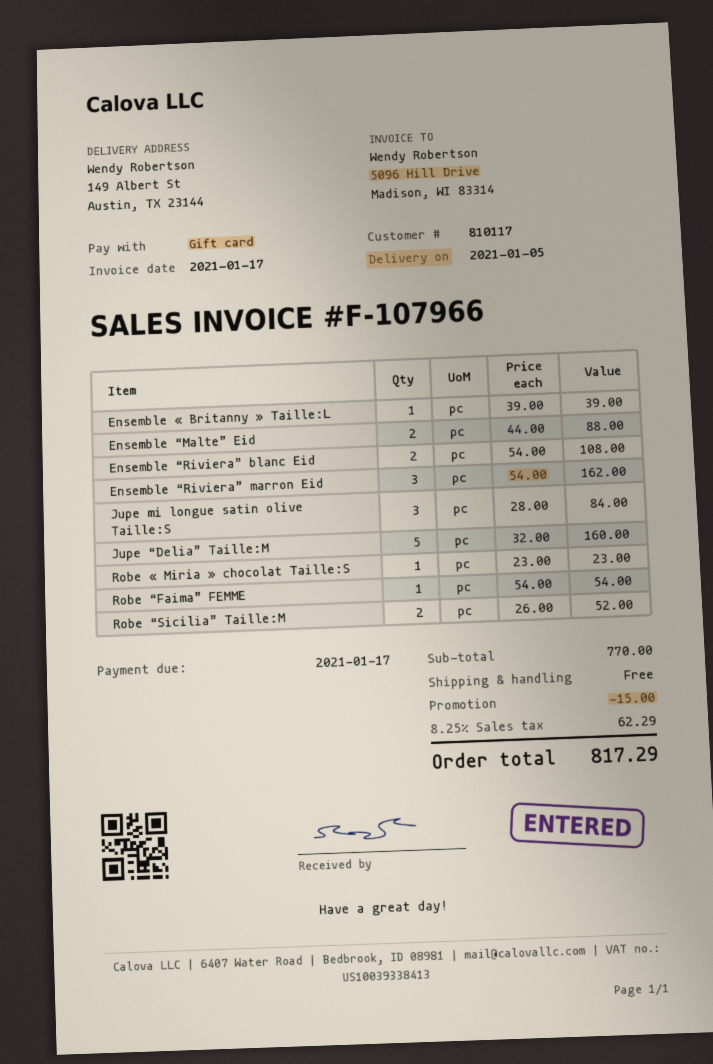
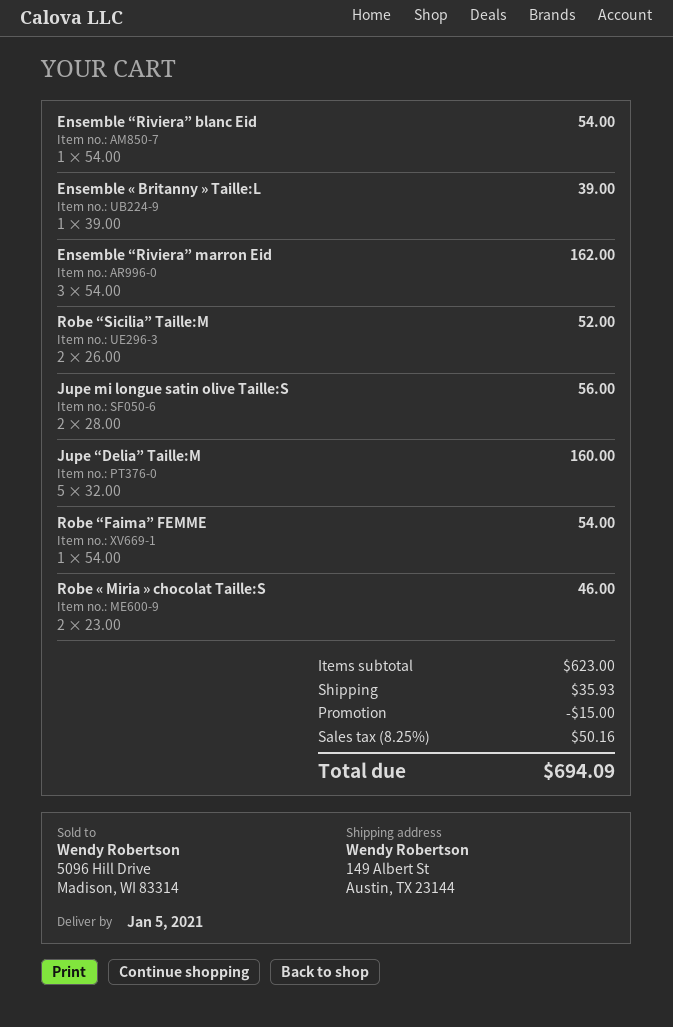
Ensemble “Malte” Eid: 2 x 44.00 = 88.00 -> none
Ensemble “Riviera” blanc Eid: 2 x 54.00 = 108.00 -> 1 x 54.00 = 54.00
Jupe mi longue satin olive Taille:S: 3 x 28.00 = 84.00 -> 2 x 28.00 = 56.00
Robe « Miria » chocolat Taille:S: 1 x 23.00 = 23.00 -> 2 x 23.00 = 46.00
subtotal: 770.00 -> 623.00
shipping: 0.00 -> 35.93
tax: 8.25% = 62.29 -> 8.25% = 50.16
total: 817.29 -> 694.09

